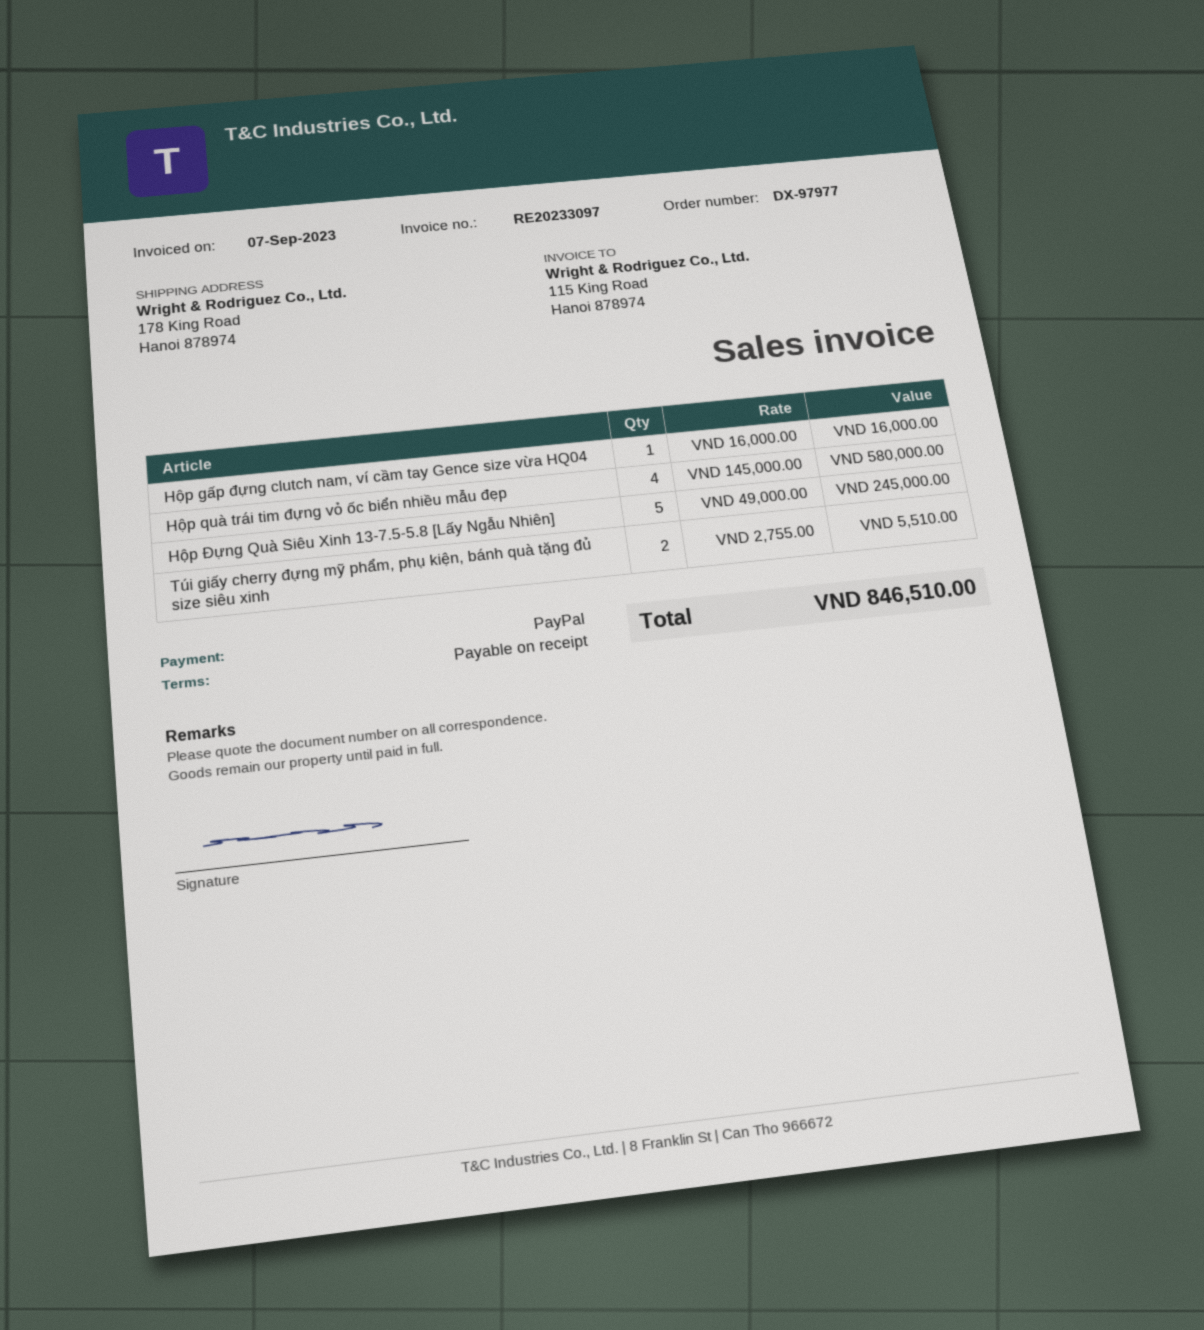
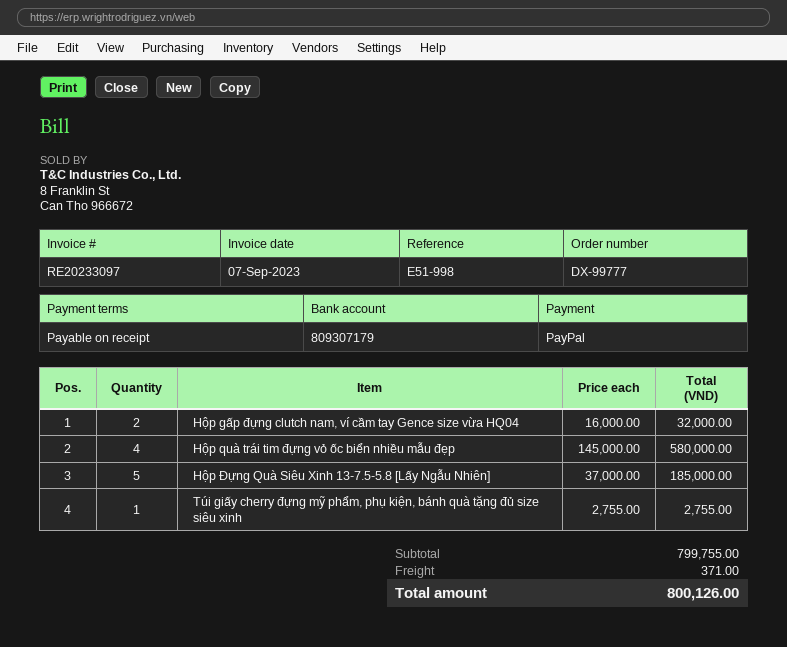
order number: DX-97977 -> DX-99777
Hộp gấp đựng clutch nam, ví cầm tay Gence size vừa HQ04: 1 x 16000.00 = 16000.00 -> 2 x 16000.00 = 32000.00
Hộp Đựng Quà Siêu Xinh 13-7.5-5.8 [Lấy Ngẫu Nhiên]: 5 x 49000.00 = 245000.00 -> 5 x 37000.00 = 185000.00
Túi giấy cherry đựng mỹ phẩm, phụ kiện, bánh quà tặng đủ size siêu xinh: 2 x 2755.00 = 5510.00 -> 1 x 2755.00 = 2755.00
shipping: none -> 371.00
total: 846510.00 -> 800126.00

